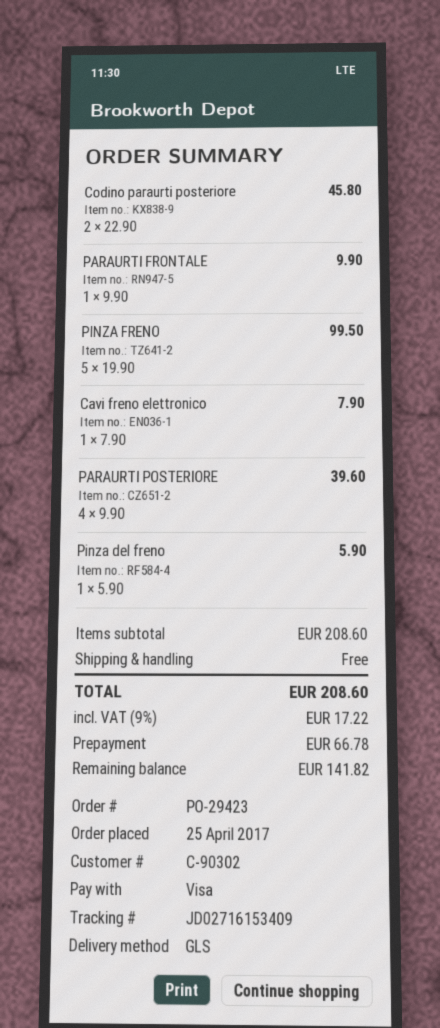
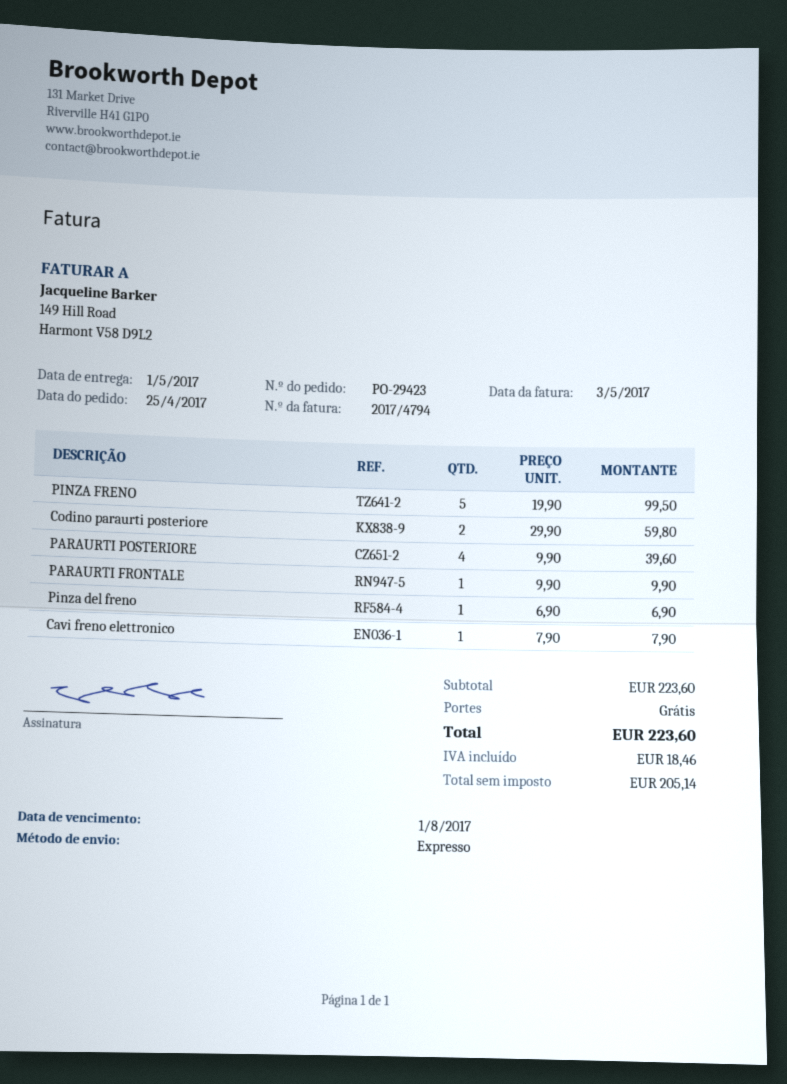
shipping method: GLS -> express
Codino paraurti posteriore: 2 x 22.90 = 45.80 -> 2 x 29.90 = 59.80
Pinza del freno: 1 x 5.90 = 5.90 -> 1 x 6.90 = 6.90
subtotal: 208.60 -> 223.60
tax: 17.22 -> 18.46
total: 208.60 -> 223.60

